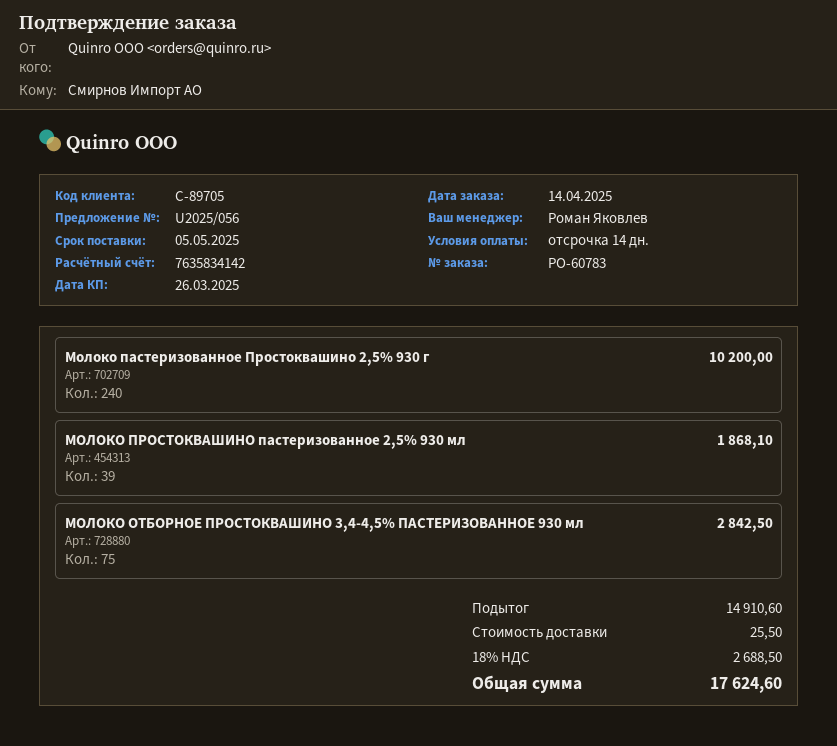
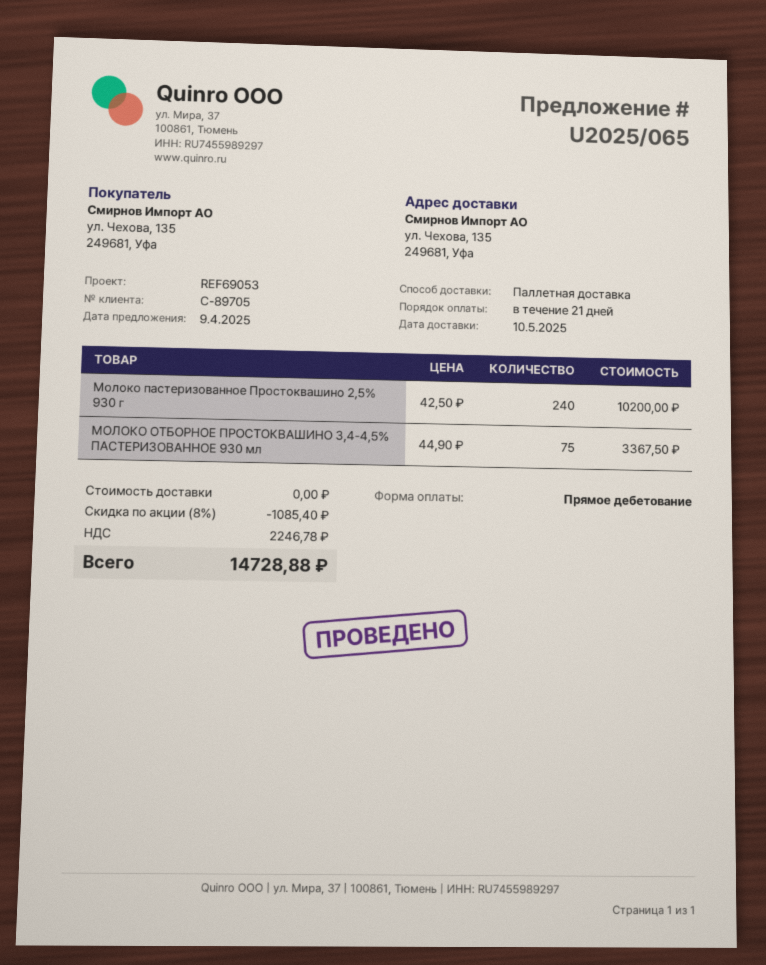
quote number: U2025/056 -> U2025/065
quote date: 2025-03-26 -> 2025-04-09
delivery date: 2025-05-05 -> 2025-05-10
payment terms: 14 days -> 21 days
МОЛОКО ПРОСТОКВАШИНО пастеризованное 2,5% 930 мл: 39 for 1868.10 -> none
МОЛОКО ОТБОРНОЕ ПРОСТОКВАШИНО 3,4-4,5% ПАСТЕРИЗОВАННОЕ 930 мл: 75 for 2842.50 -> 75 for 3367.50
discount: none -> 8% = 1085.40
shipping: 25.50 -> 0.00
tax: 2688.50 -> 2246.78
total: 17624.60 -> 14728.88

